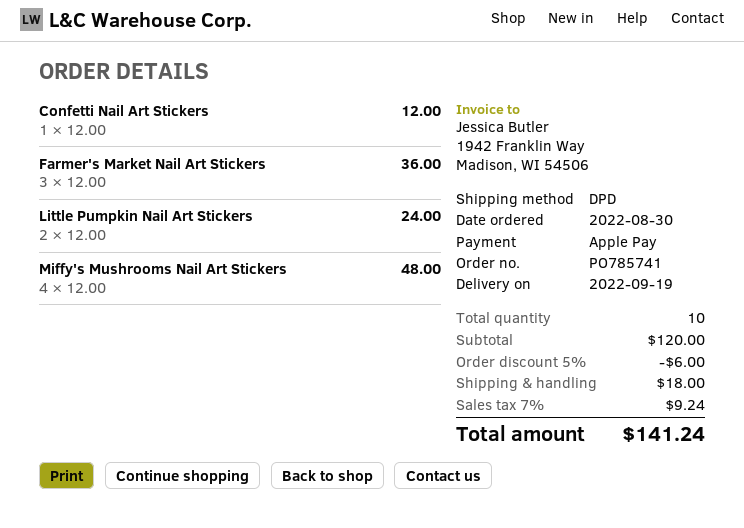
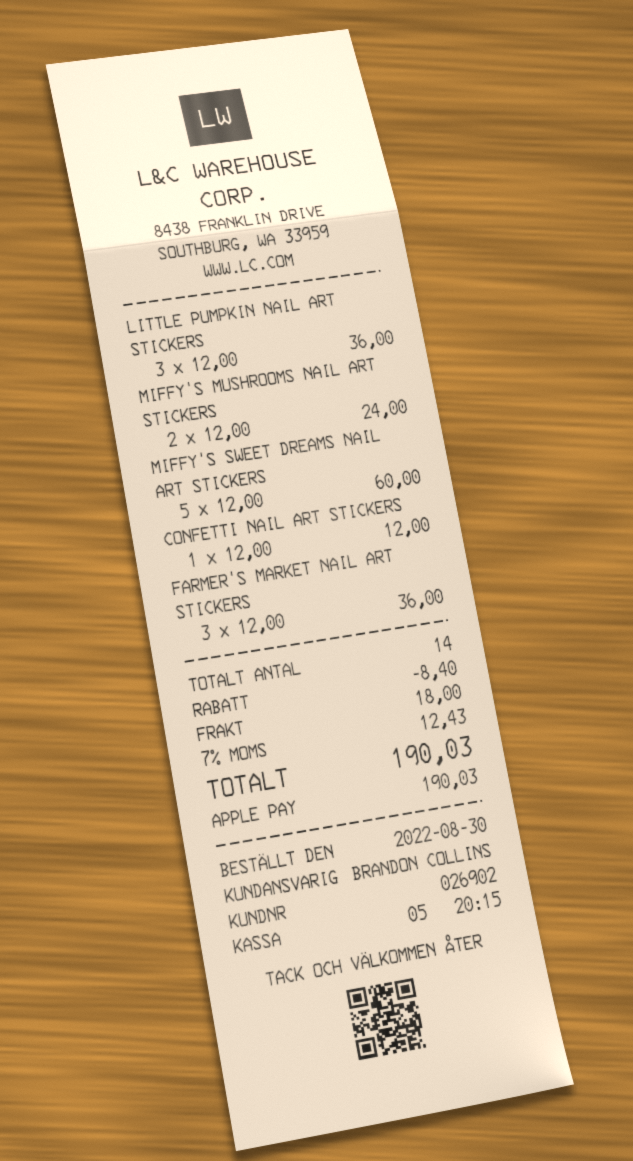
Little Pumpkin Nail Art Stickers: 2 x 12.00 = 24.00 -> 3 x 12.00 = 36.00
Miffy's Mushrooms Nail Art Stickers: 4 x 12.00 = 48.00 -> 2 x 12.00 = 24.00
MIFFY'S SWEET DREAMS NAIL ART STICKERS: none -> 5 x 12.00 = 60.00
total quantity: 10 -> 14
discount: 6.00 -> 8.40
tax: 7% = 9.24 -> 7% = 12.43
total: 141.24 -> 190.03

